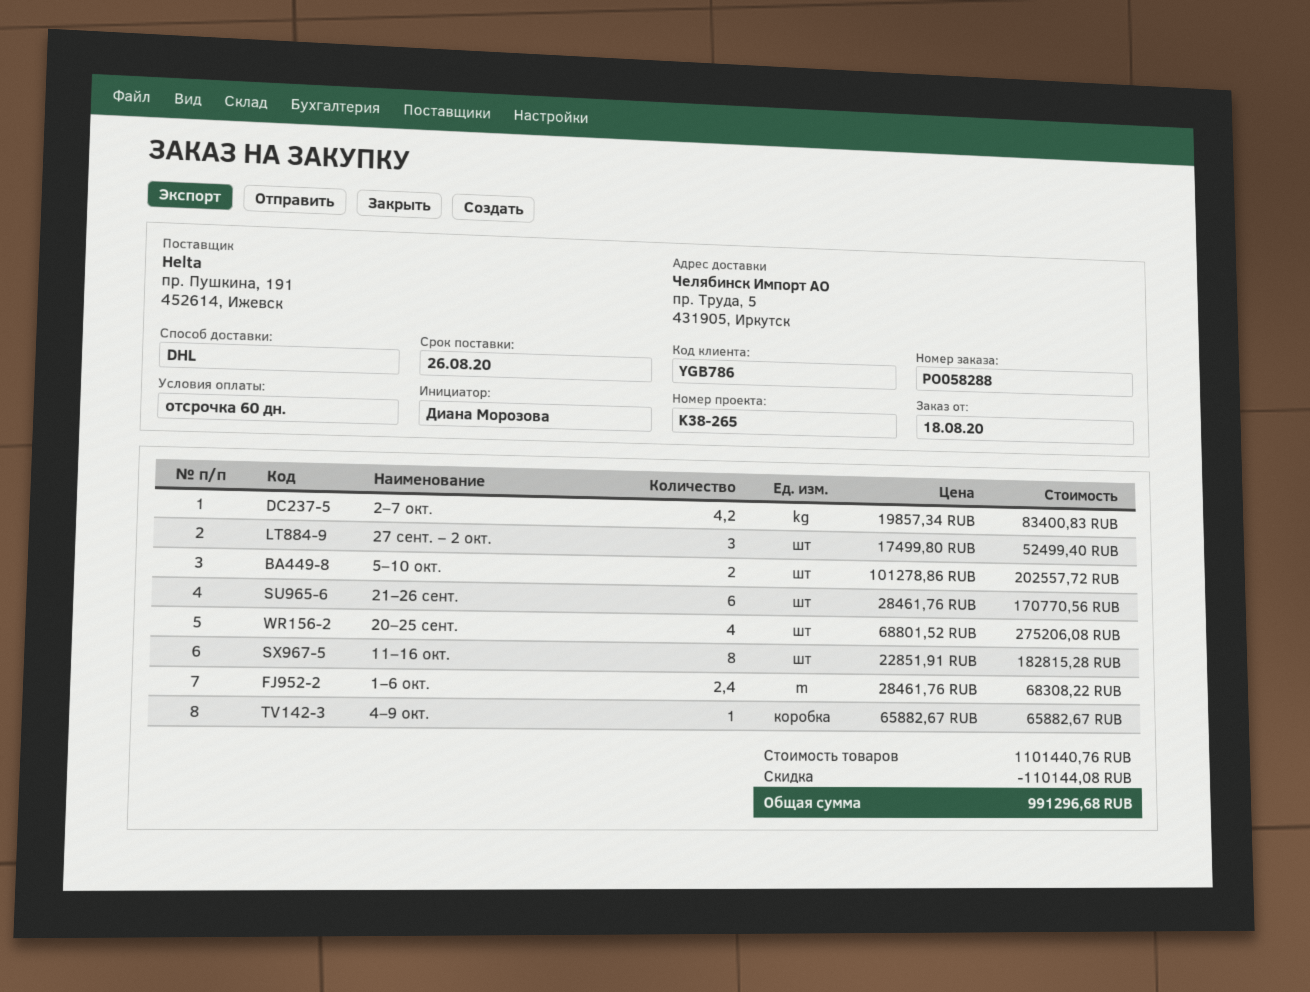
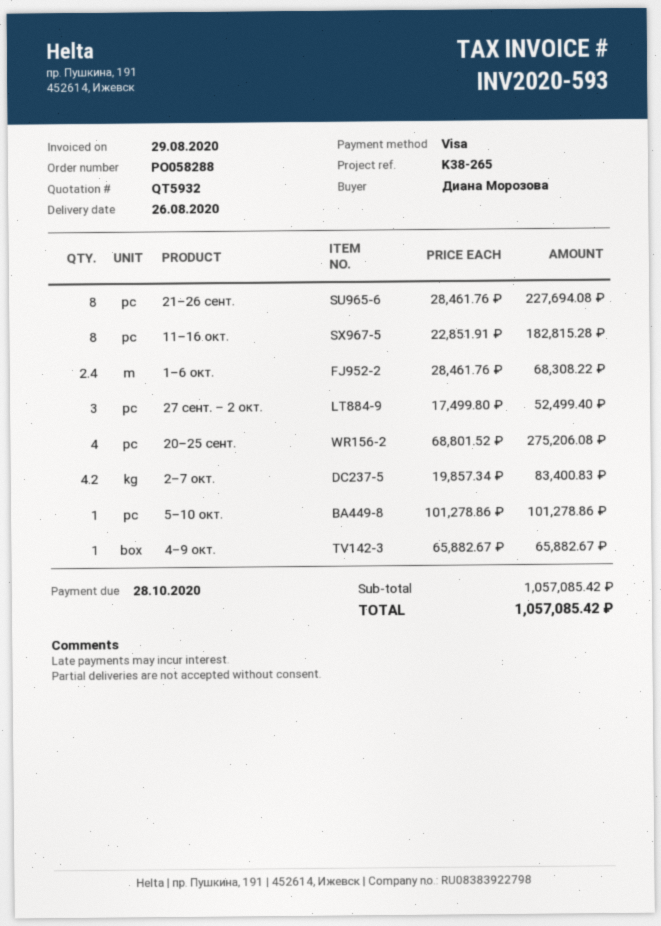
5–10 окт.: 2 x 101278.86 = 202557.72 -> 1 x 101278.86 = 101278.86
21–26 сент.: 6 x 28461.76 = 170770.56 -> 8 x 28461.76 = 227694.08
subtotal: 1101440.76 -> 1057085.42
discount: 110144.08 -> none
total: 991296.68 -> 1057085.42

